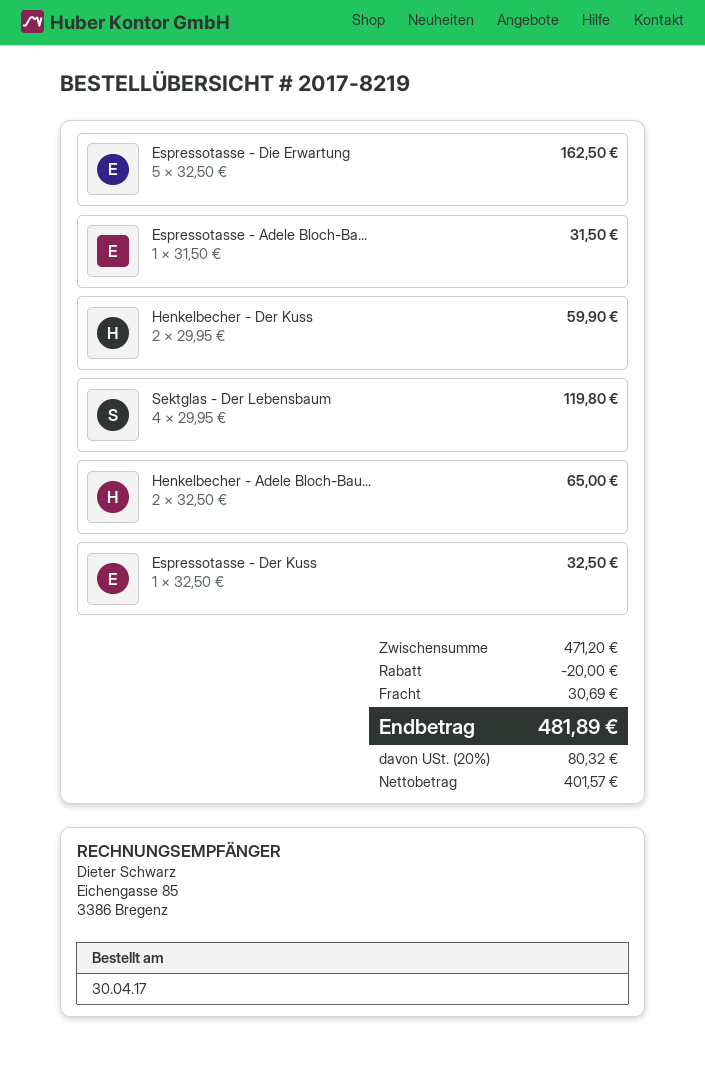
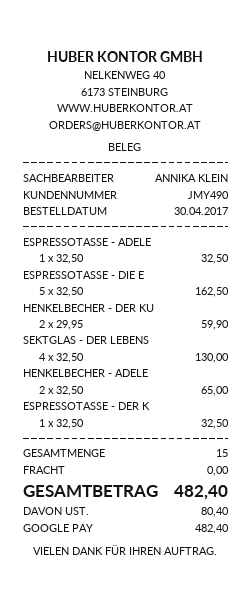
Espressotasse - Adele Bloch-Ba...: 1 x 31.50 = 31.50 -> 1 x 32.50 = 32.50
Sektglas - Der Lebensbaum: 4 x 29.95 = 119.80 -> 4 x 32.50 = 130.00
discount: 20.00 -> none
shipping: 30.69 -> 0.00
tax: 80.32 -> 80.40
total: 481.89 -> 482.40

